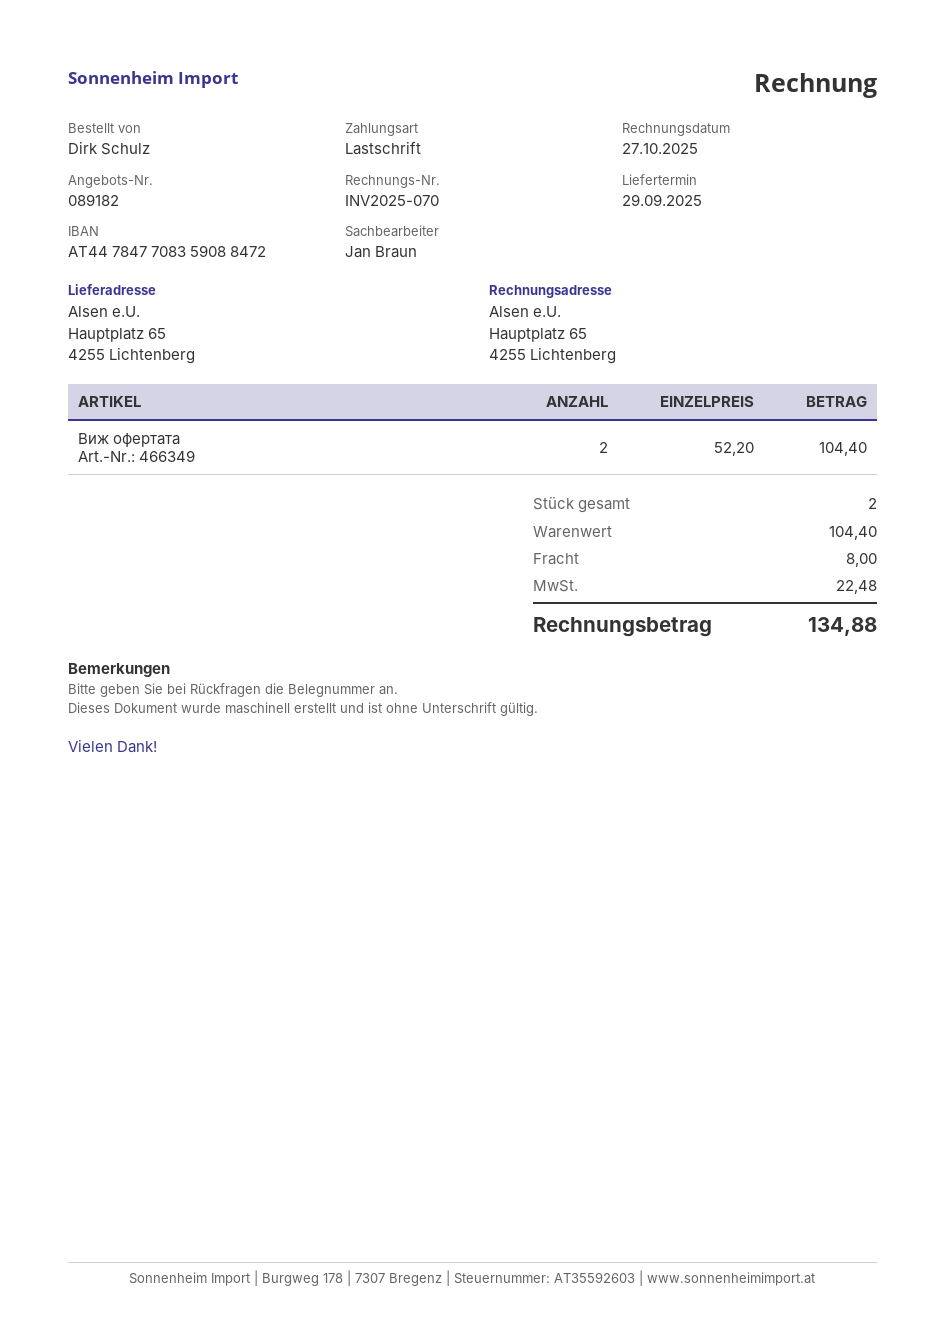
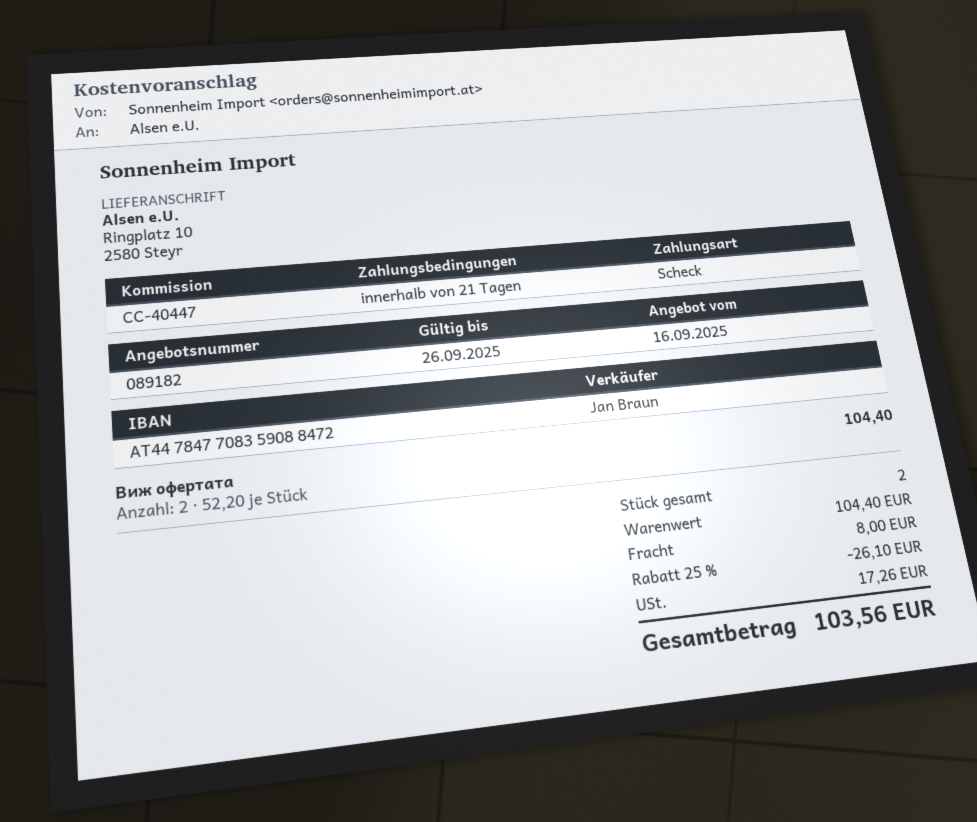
payment method: direct debit -> cheque
ship to: Hauptplatz 65, 4255 Lichtenberg -> Ringplatz 10, 2580 Steyr
discount: none -> 25% = 26.10
tax: 22.48 -> 17.26
total: 134.88 -> 103.56

